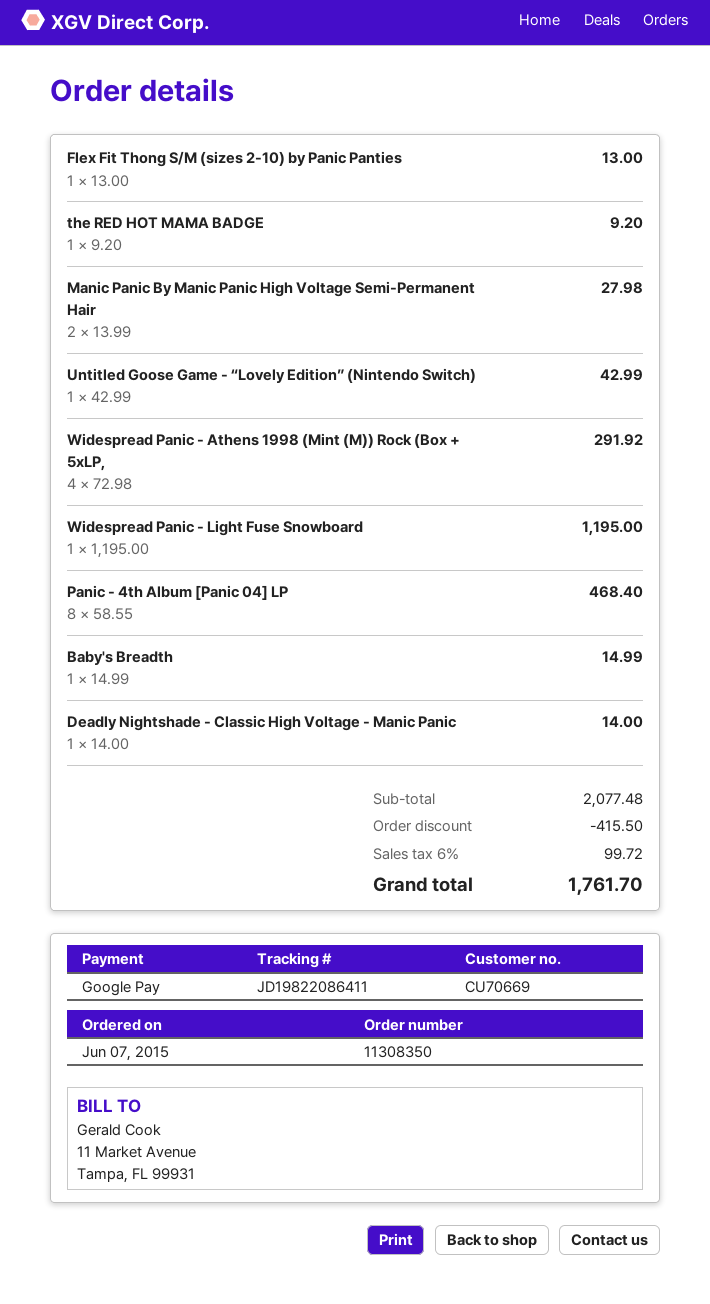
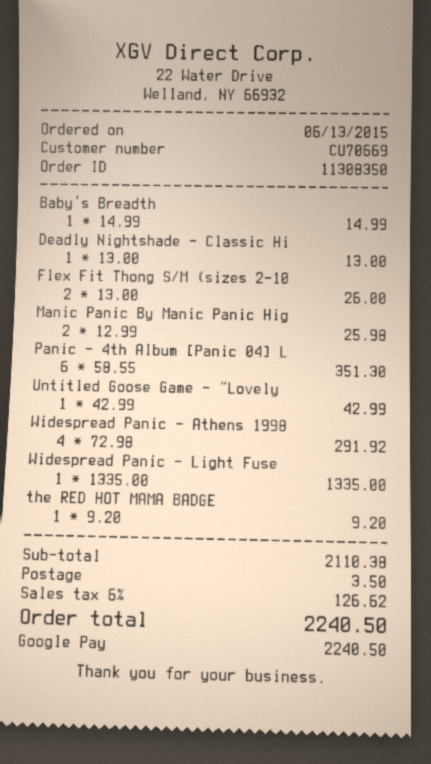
order date: 2015-06-07 -> 2015-06-13
Flex Fit Thong S/M (sizes 2-10) by Panic Panties: 1 x 13.00 = 13.00 -> 2 x 13.00 = 26.00
Manic Panic By Manic Panic High Voltage Semi-Permanent Hair: 2 x 13.99 = 27.98 -> 2 x 12.99 = 25.98
Widespread Panic - Light Fuse Snowboard: 1 x 1195.00 = 1195.00 -> 1 x 1335.00 = 1335.00
Panic - 4th Album [Panic 04] LP: 8 x 58.55 = 468.40 -> 6 x 58.55 = 351.30
Deadly Nightshade - Classic High Voltage - Manic Panic: 1 x 14.00 = 14.00 -> 1 x 13.00 = 13.00
subtotal: 2077.48 -> 2110.38
discount: 415.50 -> none
shipping: none -> 3.50
tax: 6% = 99.72 -> 6% = 126.62
total: 1761.70 -> 2240.50

